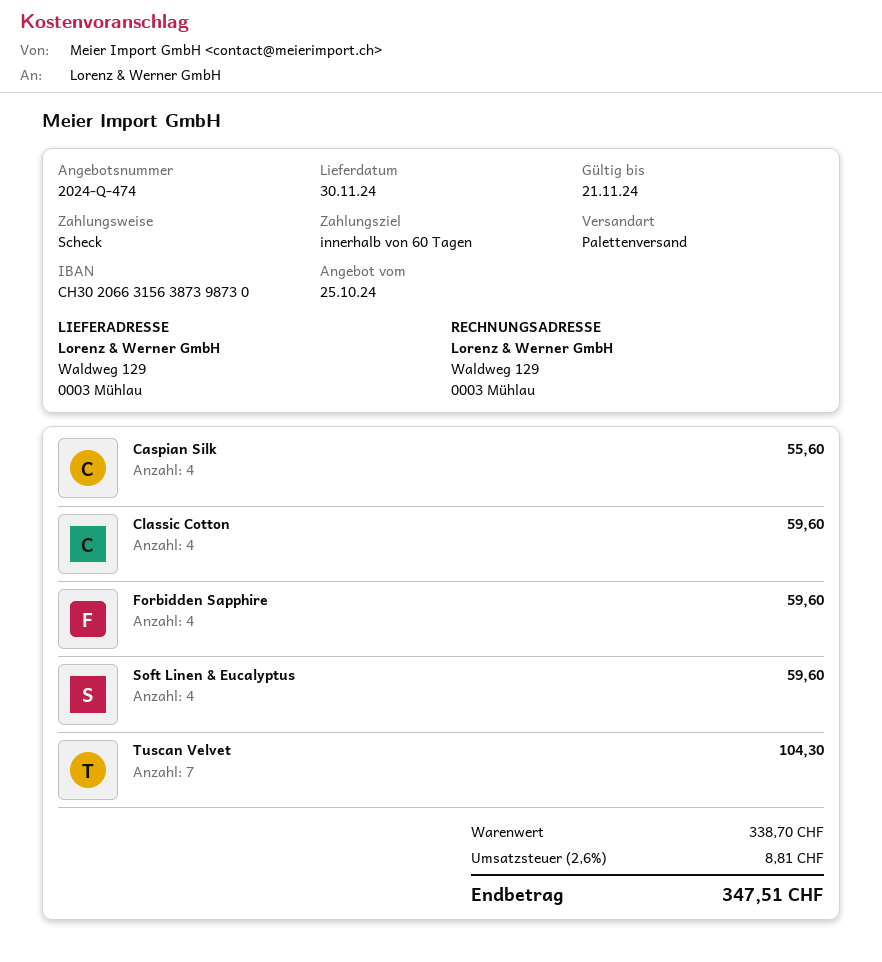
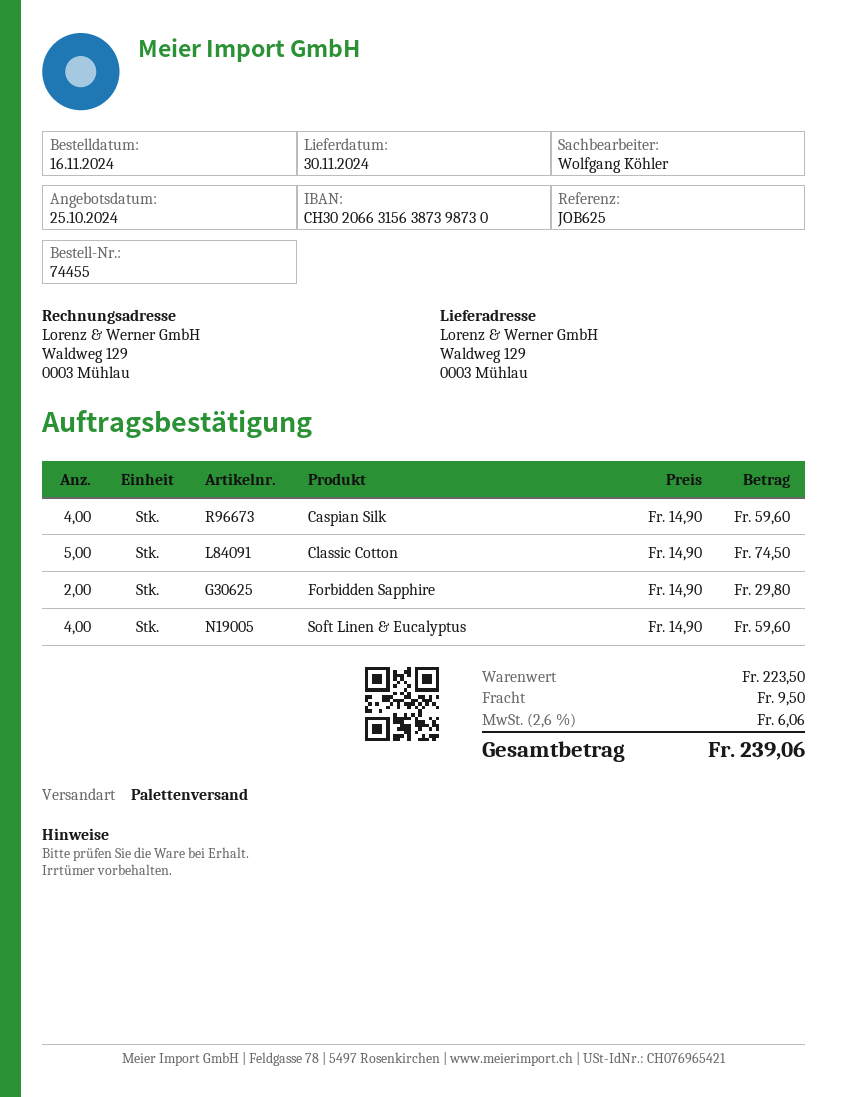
Caspian Silk: 4 for 55.60 -> 4 for 59.60
Classic Cotton: 4 for 59.60 -> 5 for 74.50
Forbidden Sapphire: 4 for 59.60 -> 2 for 29.80
Tuscan Velvet: 7 for 104.30 -> none
subtotal: 338.70 -> 223.50
shipping: none -> 9.50
tax: 2.6% = 8.81 -> 2.6% = 6.06
total: 347.51 -> 239.06

